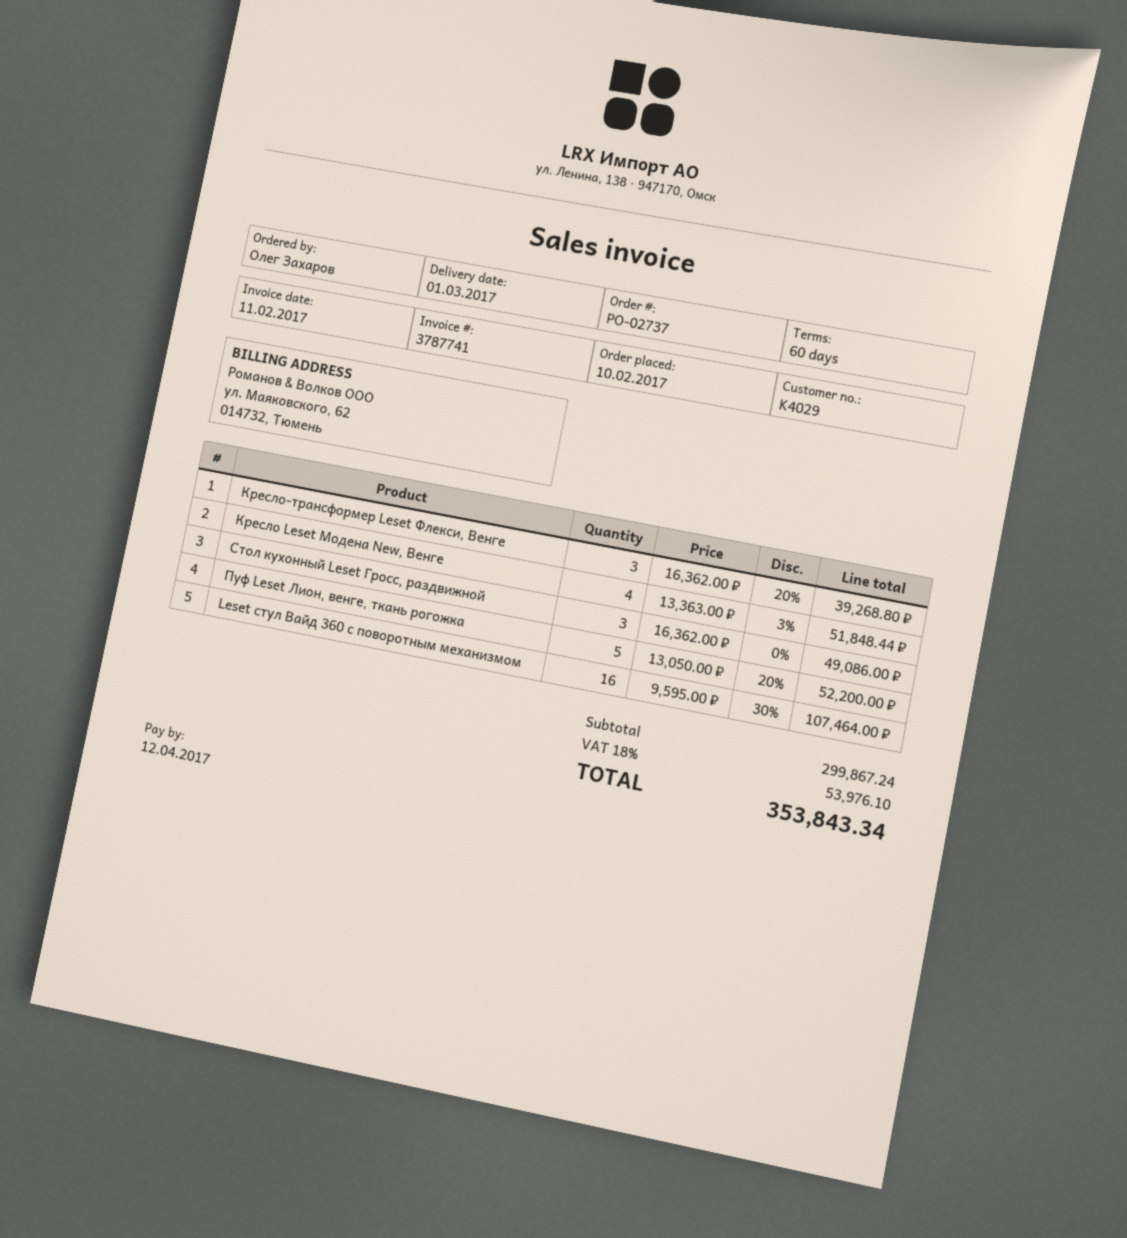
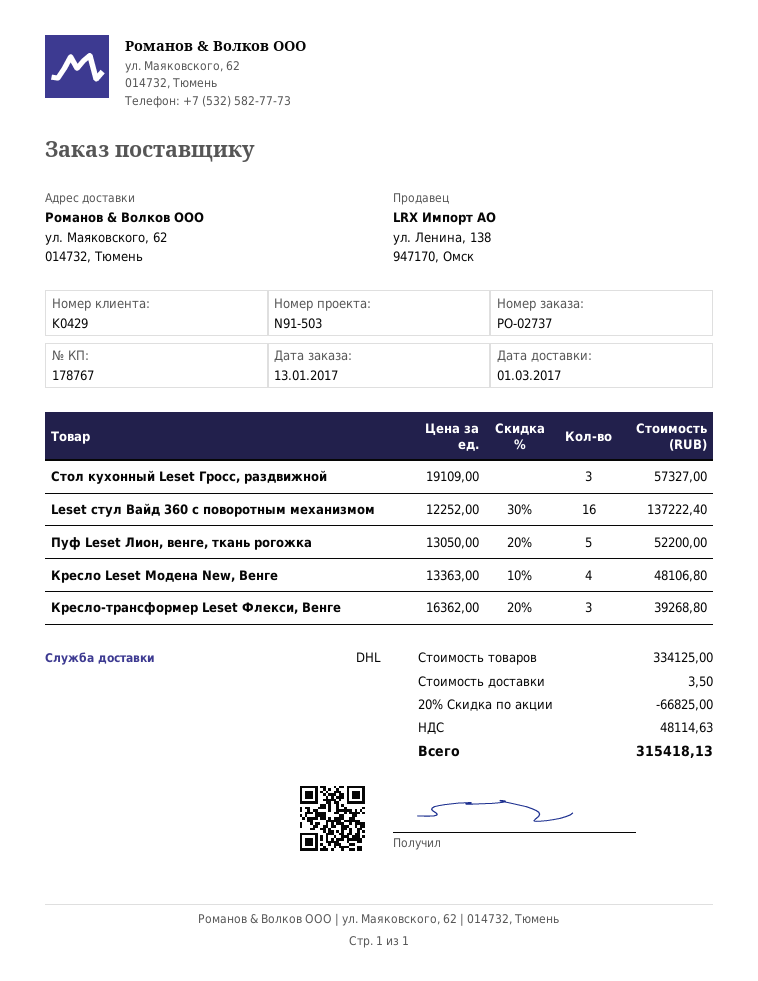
order date: 2017-02-10 -> 2017-01-13
customer number: K4029 -> K0429
Кресло Leset Модена New, Венге: 4 x 13363.00 - 3% = 51848.44 -> 4 x 13363.00 - 10% = 48106.80
Стол кухонный Leset Гросс, раздвижной: 3 x 16362.00 = 49086.00 -> 3 x 19109.00 = 57327.00
Leset стул Вайд 360 с поворотным механизмом: 16 x 9595.00 - 30% = 107464.00 -> 16 x 12252.00 - 30% = 137222.40
subtotal: 299867.24 -> 334125.00
discount: none -> 20% = 66825.00
shipping: none -> 3.50
tax: 53976.10 -> 48114.63
total: 353843.34 -> 315418.13

